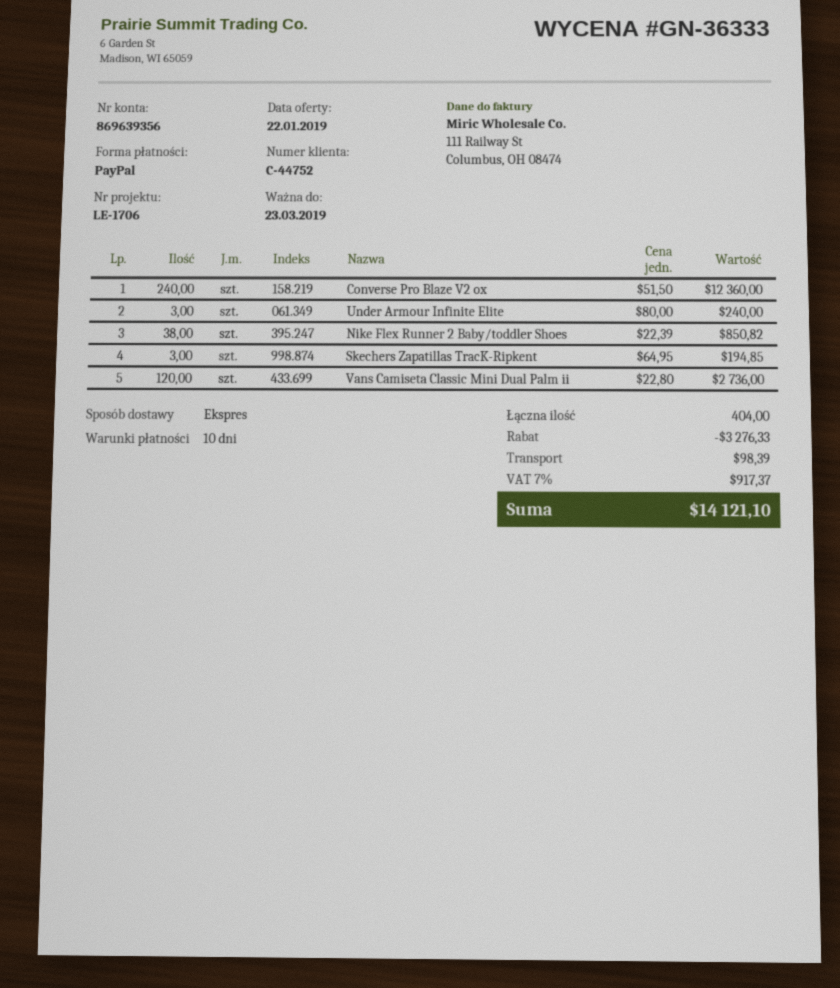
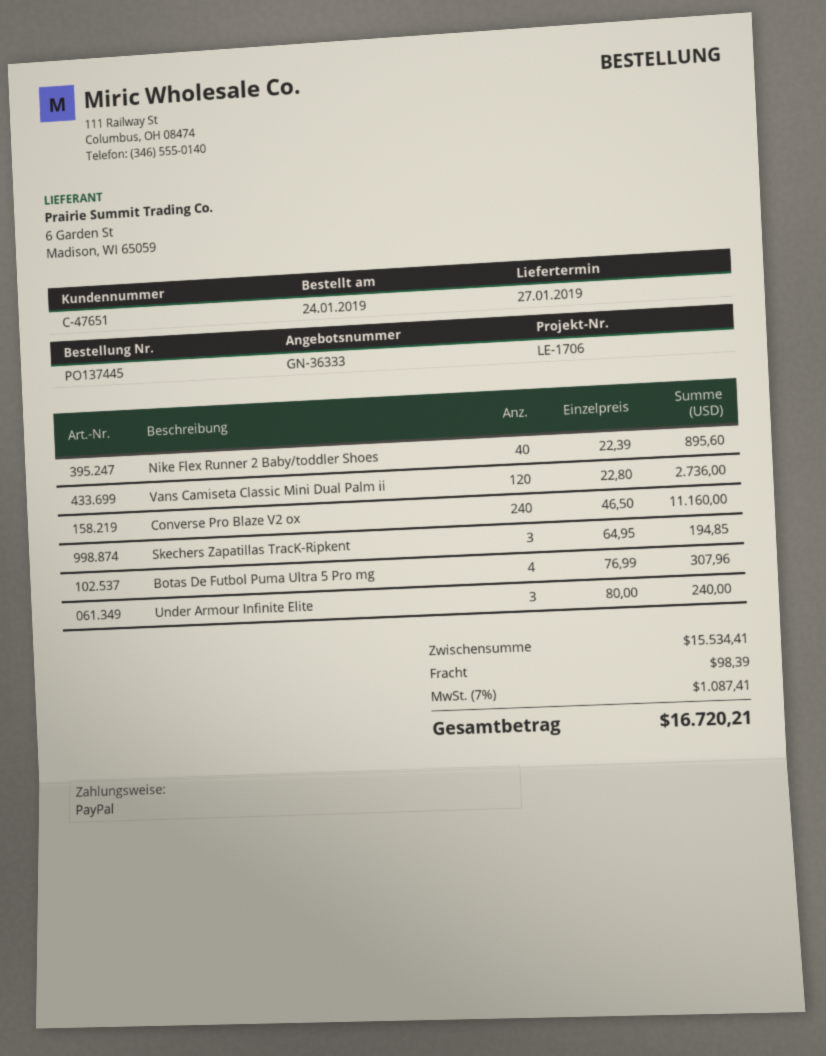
customer number: C-44752 -> C-47651
Converse Pro Blaze V2 ox: 240 x 51.50 = 12360.00 -> 240 x 46.50 = 11160.00
Nike Flex Runner 2 Baby/toddler Shoes: 38 x 22.39 = 850.82 -> 40 x 22.39 = 895.60
Botas De Futbol Puma Ultra 5 Pro mg: none -> 4 x 76.99 = 307.96
discount: 3276.33 -> none
tax: 7% = 917.37 -> 7% = 1087.41
total: 14121.10 -> 16720.21

